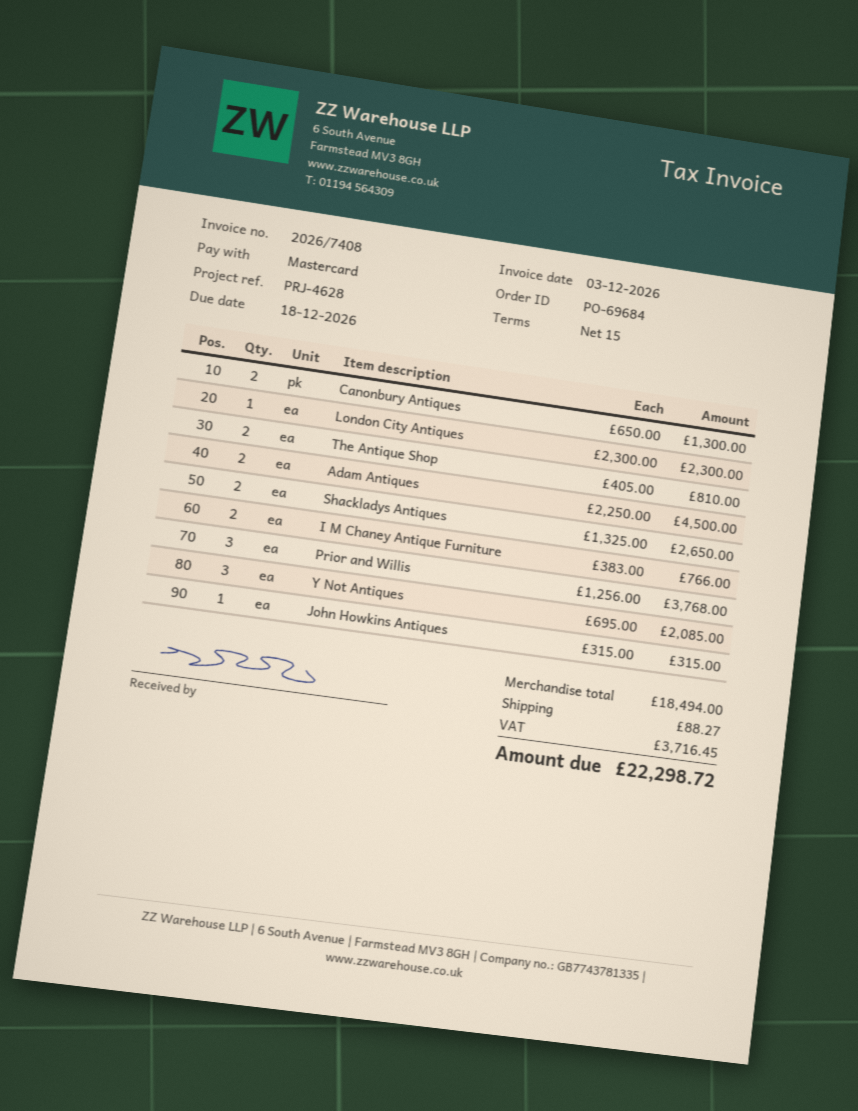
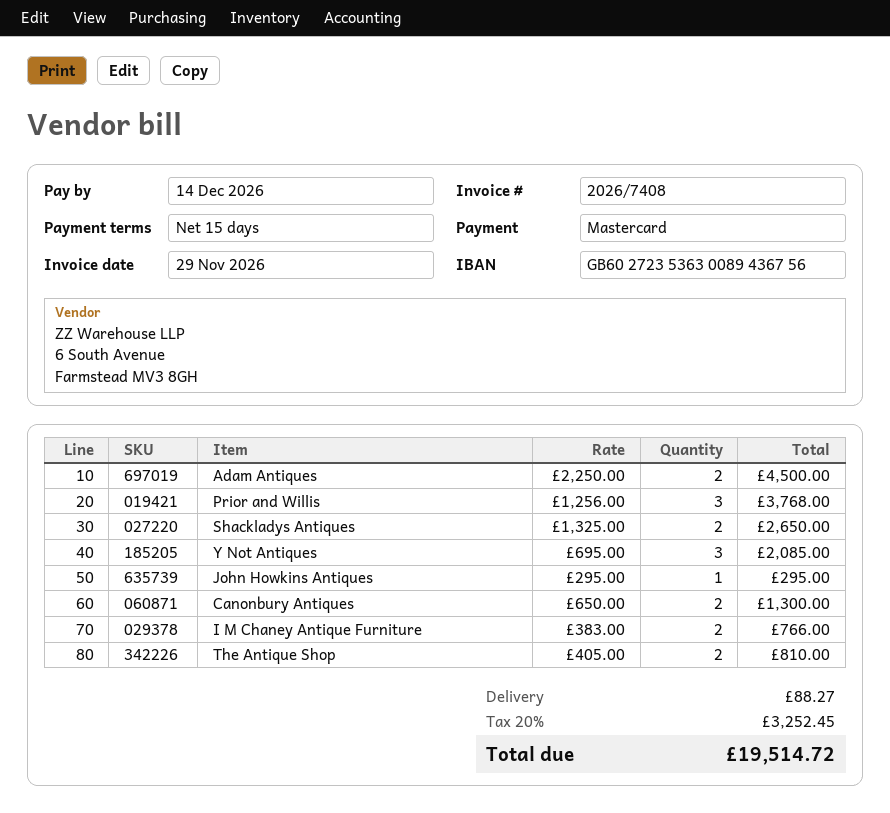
invoice date: 2026-12-03 -> 2026-11-29
due date: 2026-12-18 -> 2026-12-14
London City Antiques: 1 x 2300.00 = 2300.00 -> none
John Howkins Antiques: 1 x 315.00 = 315.00 -> 1 x 295.00 = 295.00
tax: 3716.45 -> 3252.45
total: 22298.72 -> 19514.72

